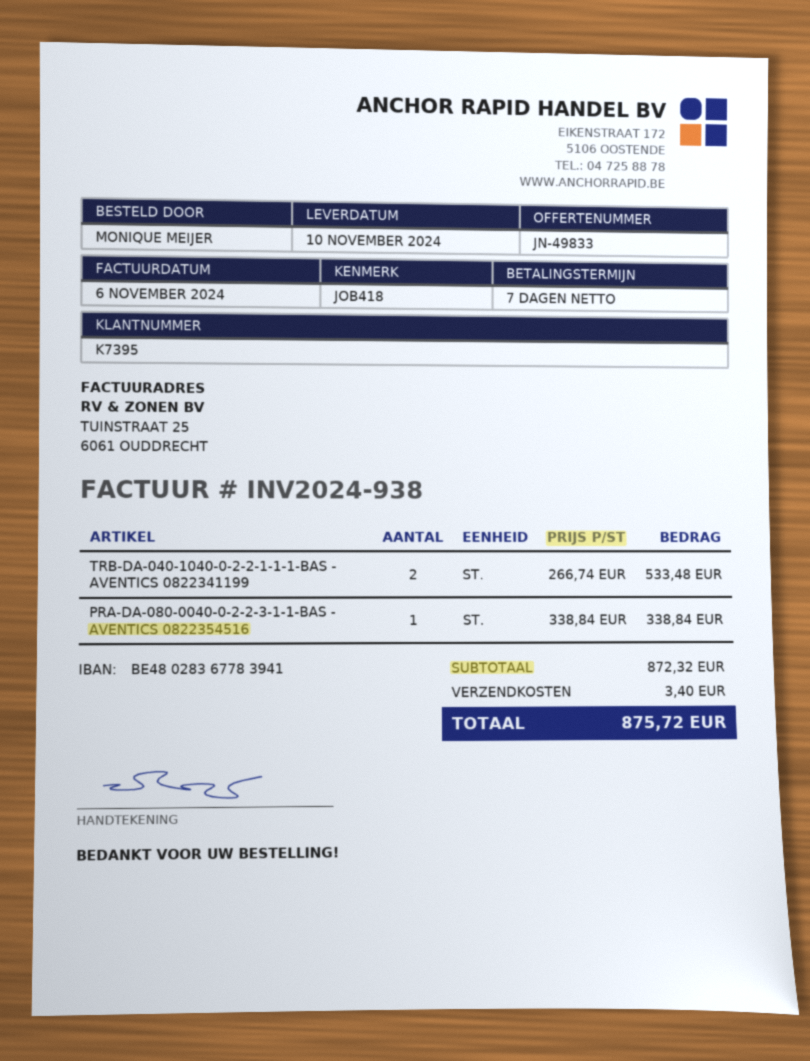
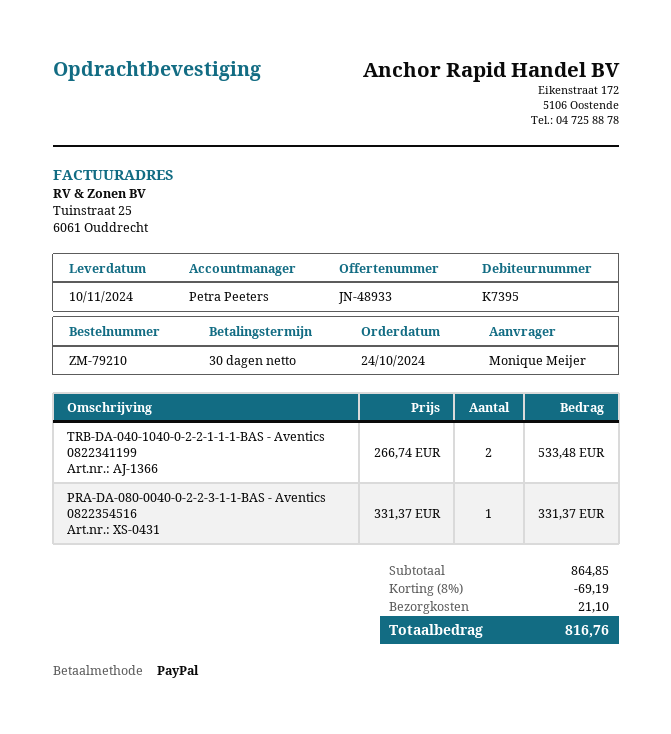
quote number: JN-49833 -> JN-48933
payment terms: 7 days -> 30 days
PRA-DA-080-0040-0-2-2-3-1-1-BAS - AVENTICS 0822354516: 1 x 338.84 = 338.84 -> 1 x 331.37 = 331.37
subtotal: 872.32 -> 864.85
discount: none -> 8% = 69.19
shipping: 3.40 -> 21.10
total: 875.72 -> 816.76

